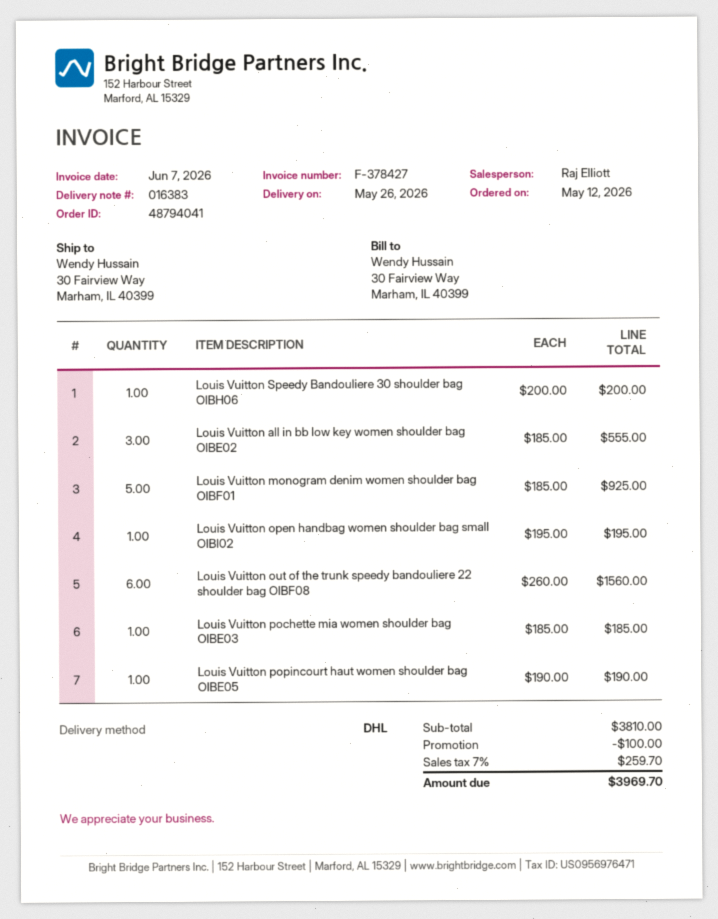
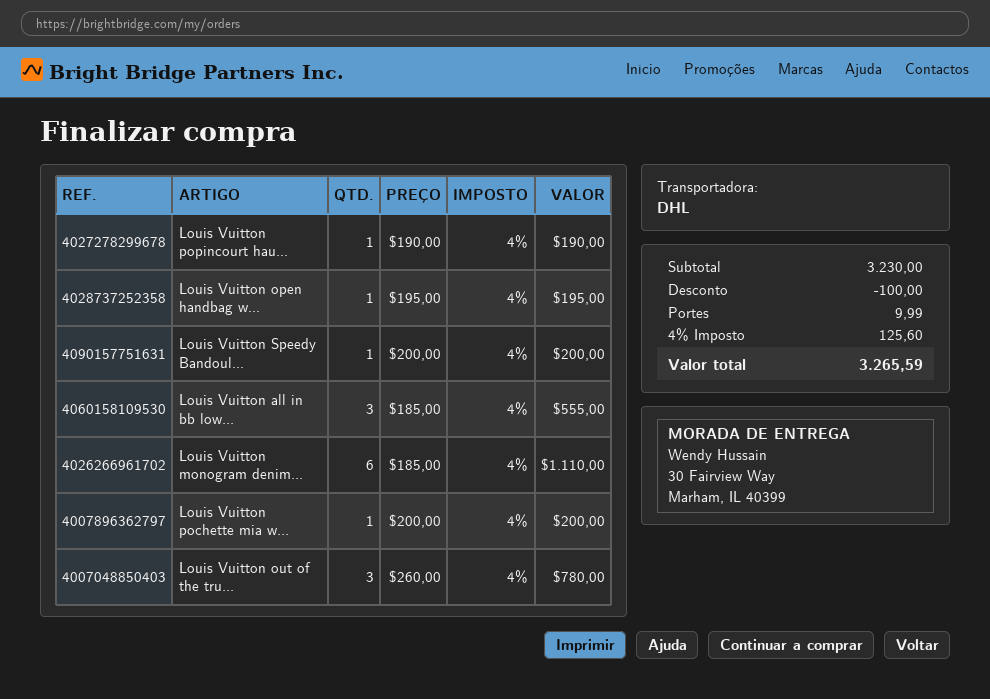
Louis Vuitton monogram denim women shoulder bag OIBF01: 5 x 185.00 = 925.00 -> 6 x 185.00 = 1110.00
Louis Vuitton out of the trunk speedy bandouliere 22 shoulder bag OIBF08: 6 x 260.00 = 1560.00 -> 3 x 260.00 = 780.00
Louis Vuitton pochette mia women shoulder bag OIBE03: 1 x 185.00 = 185.00 -> 1 x 200.00 = 200.00
subtotal: 3810.00 -> 3230.00
shipping: none -> 9.99
tax: 7% = 259.70 -> 4% = 125.60
total: 3969.70 -> 3265.59

